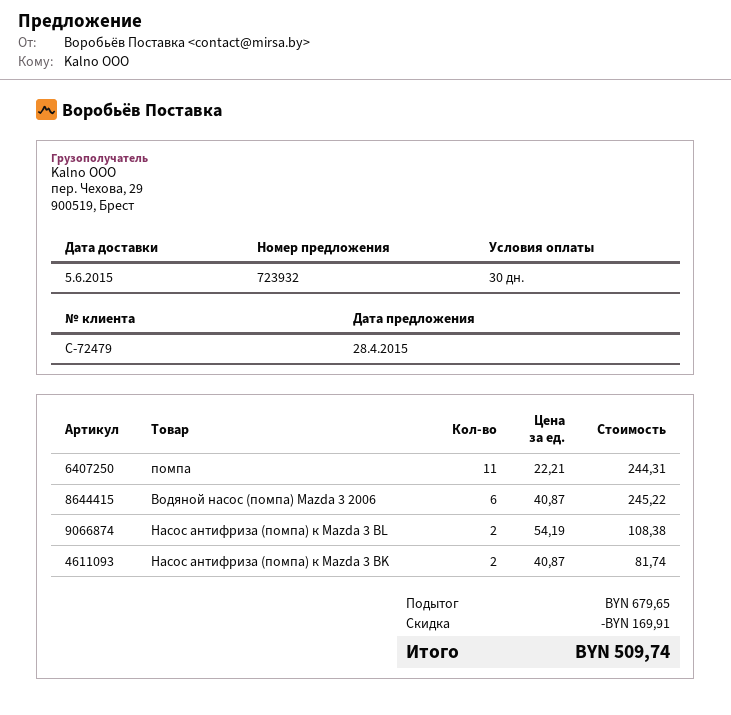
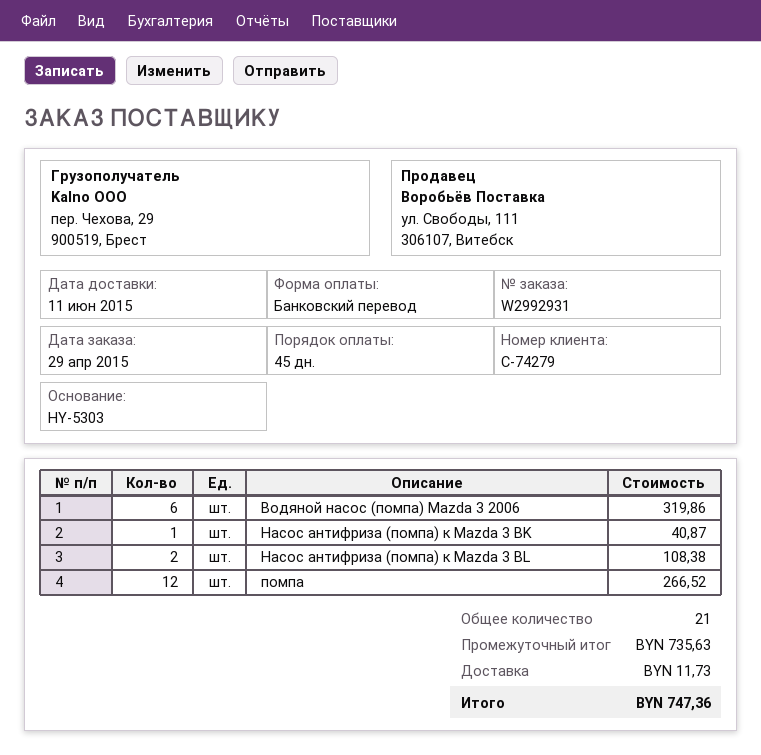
delivery date: 2015-06-05 -> 2015-06-11
payment terms: 30 days -> 45 days
customer number: C-72479 -> C-74279
помпа: 11 for 244.31 -> 12 for 266.52
Водяной насос (помпа) Mazda 3 2006: 6 for 245.22 -> 6 for 319.86
Насос антифриза (помпа) к Mazda 3 BK: 2 for 81.74 -> 1 for 40.87
subtotal: 679.65 -> 735.63
discount: 169.91 -> none
shipping: none -> 11.73
total: 509.74 -> 747.36

